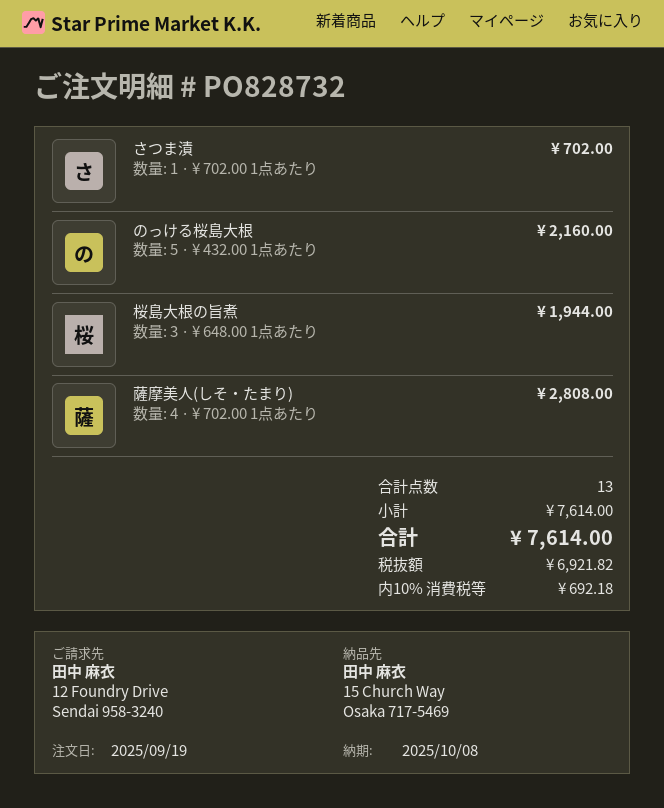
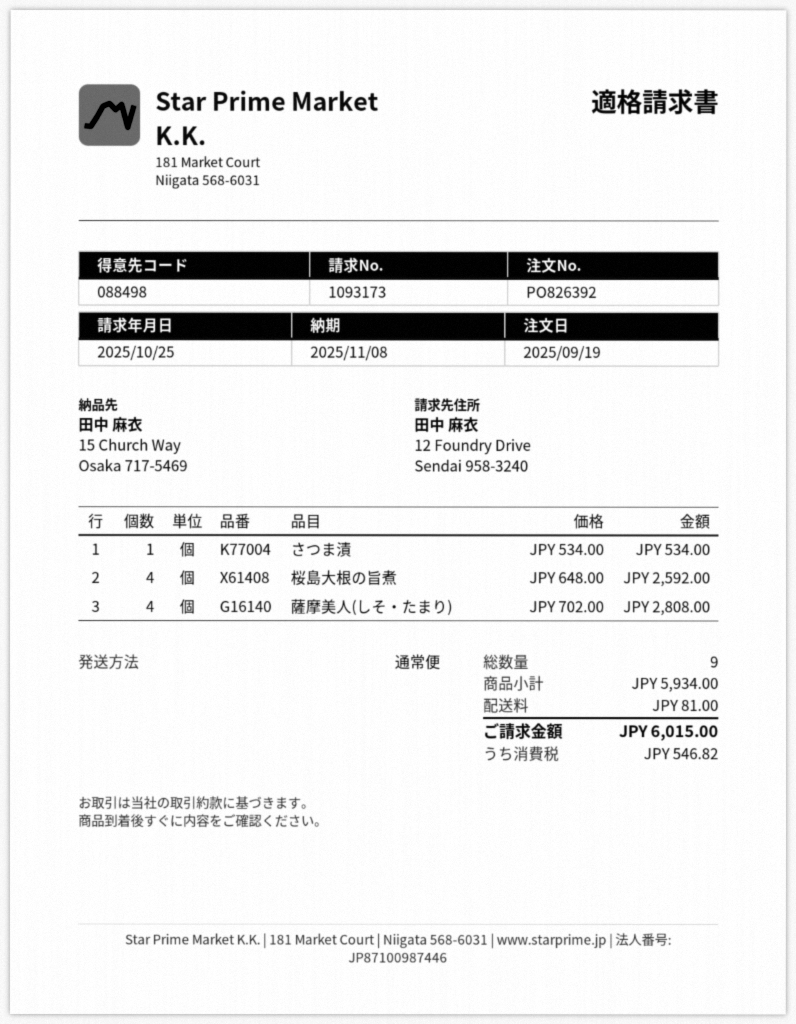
order number: PO828732 -> PO826392
delivery date: 2025-10-08 -> 2025-11-08
さつま漬: 1 x 702.00 = 702.00 -> 1 x 534.00 = 534.00
のっける桜島大根: 5 x 432.00 = 2160.00 -> none
桜島大根の旨煮: 3 x 648.00 = 1944.00 -> 4 x 648.00 = 2592.00
total quantity: 13 -> 9
subtotal: 7614.00 -> 5934.00
shipping: none -> 81.00
tax: 692.18 -> 546.82
total: 7614.00 -> 6015.00

